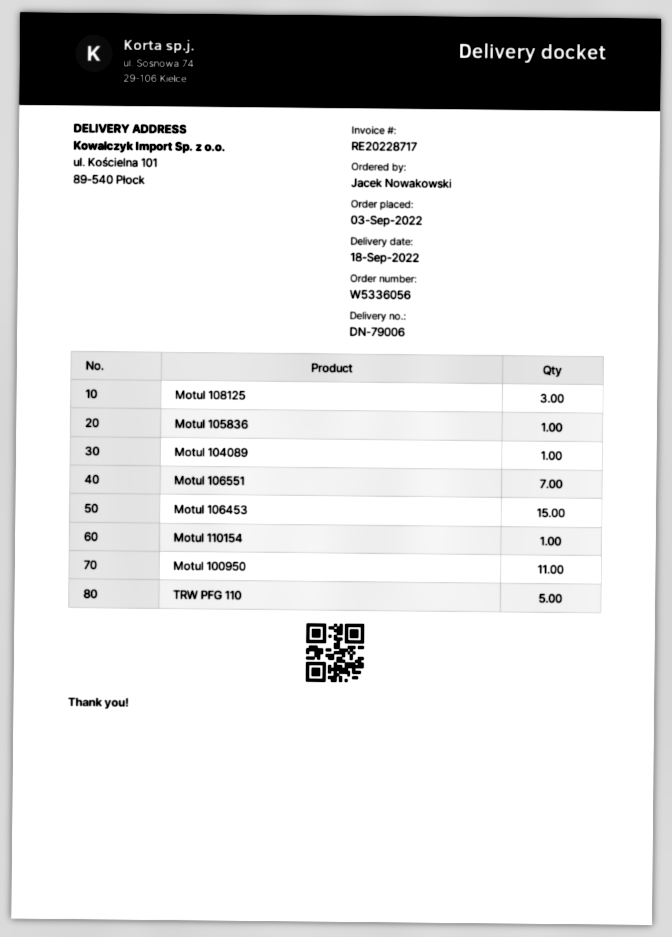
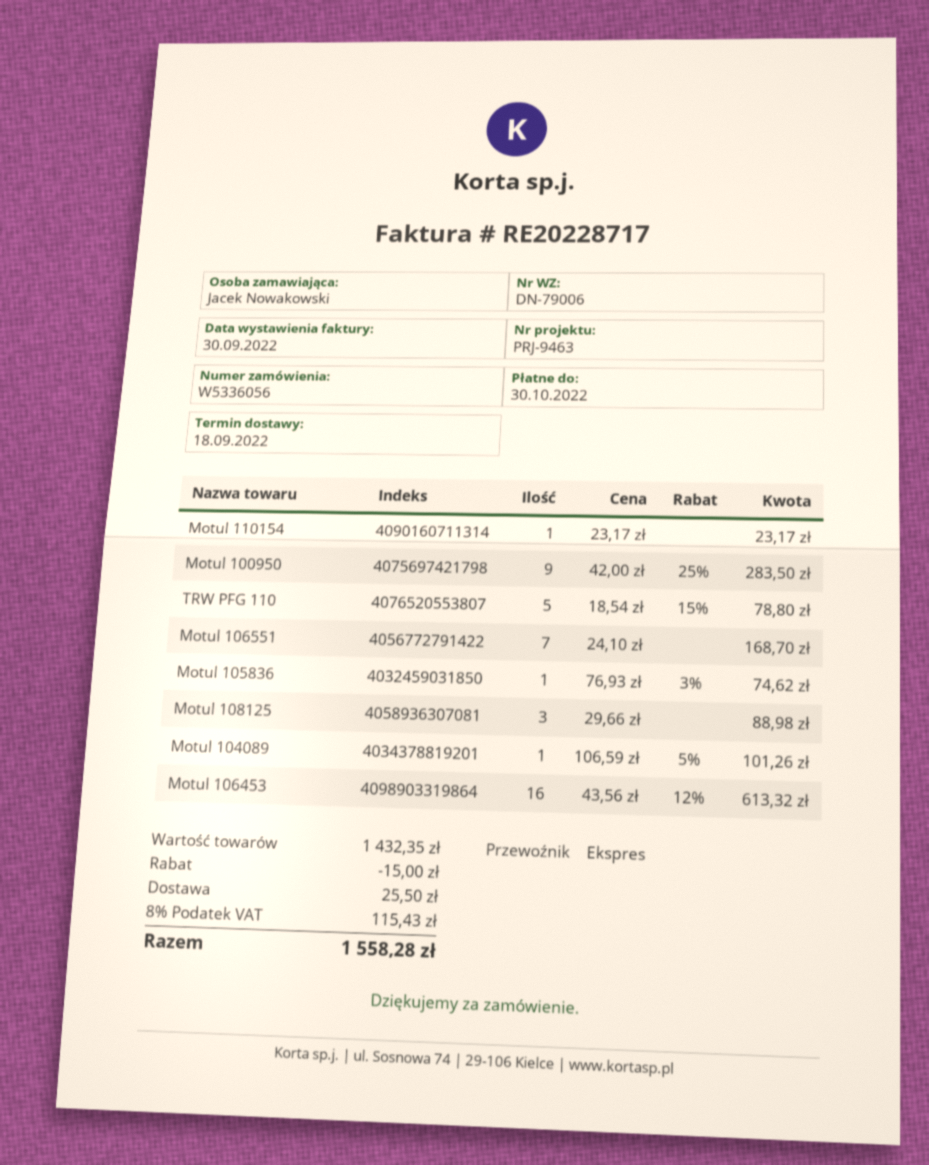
Motul 106453: 15 -> 16
Motul 100950: 11 -> 9

